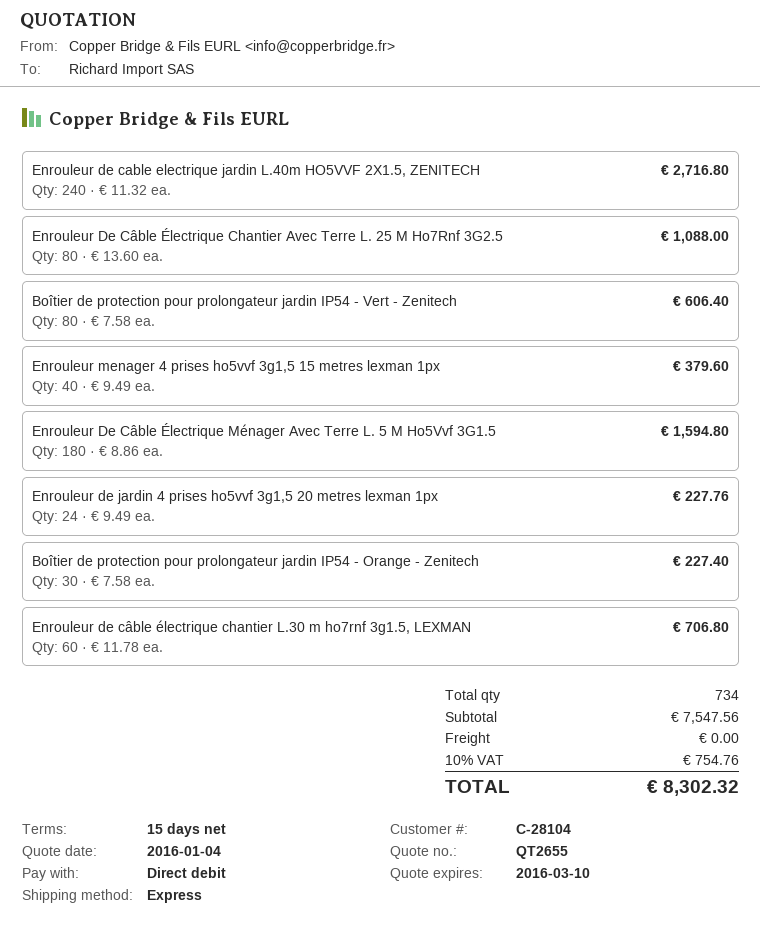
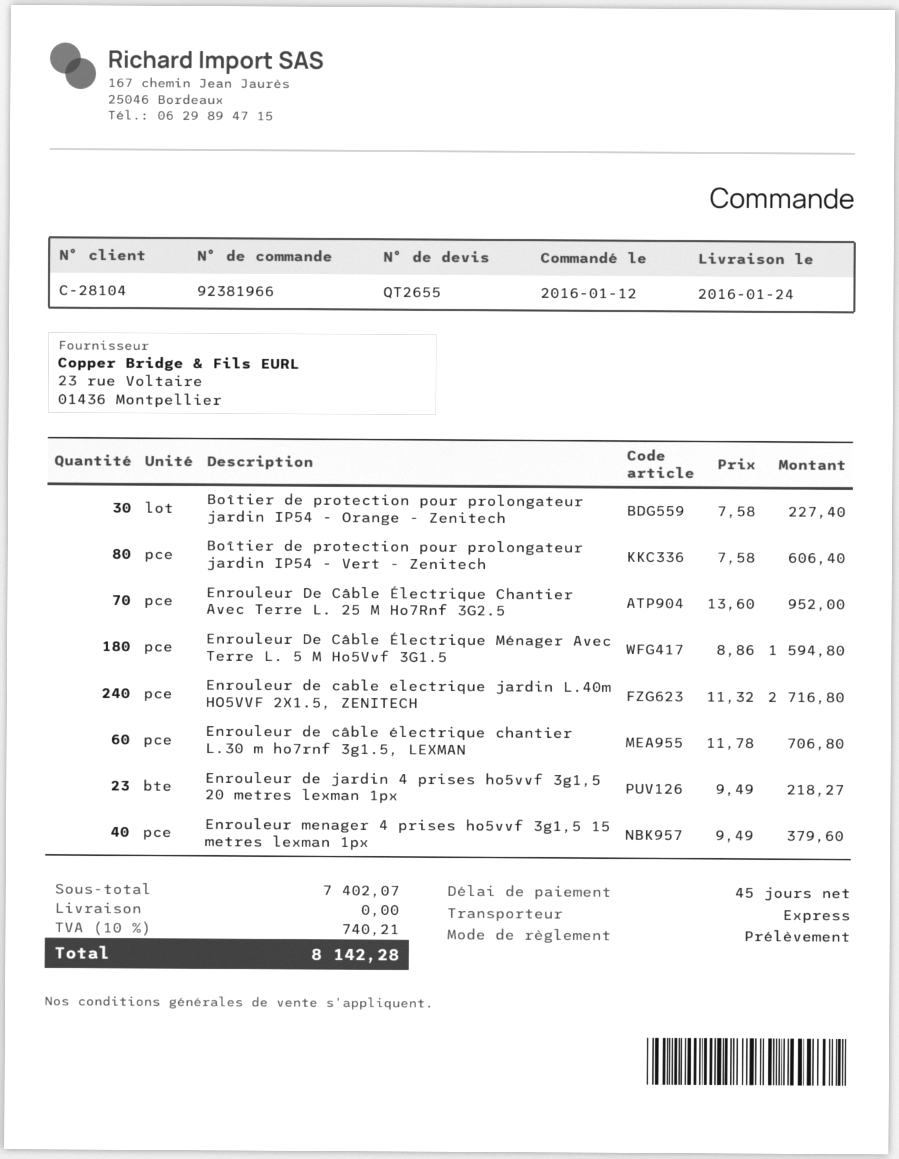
payment terms: 15 days -> 45 days
Enrouleur De Câble Électrique Chantier Avec Terre L. 25 M Ho7Rnf 3G2.5: 80 x 13.60 = 1088.00 -> 70 x 13.60 = 952.00
Enrouleur de jardin 4 prises ho5vvf 3g1,5 20 metres lexman 1px: 24 x 9.49 = 227.76 -> 23 x 9.49 = 218.27
subtotal: 7547.56 -> 7402.07
tax: 10% = 754.76 -> 10% = 740.21
total: 8302.32 -> 8142.28

